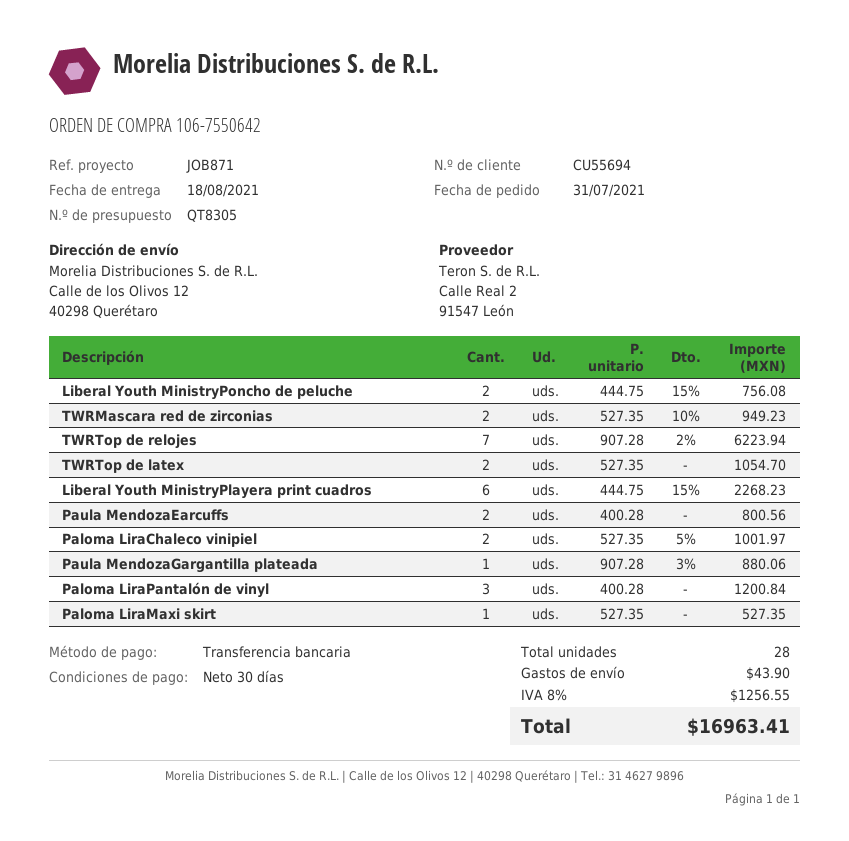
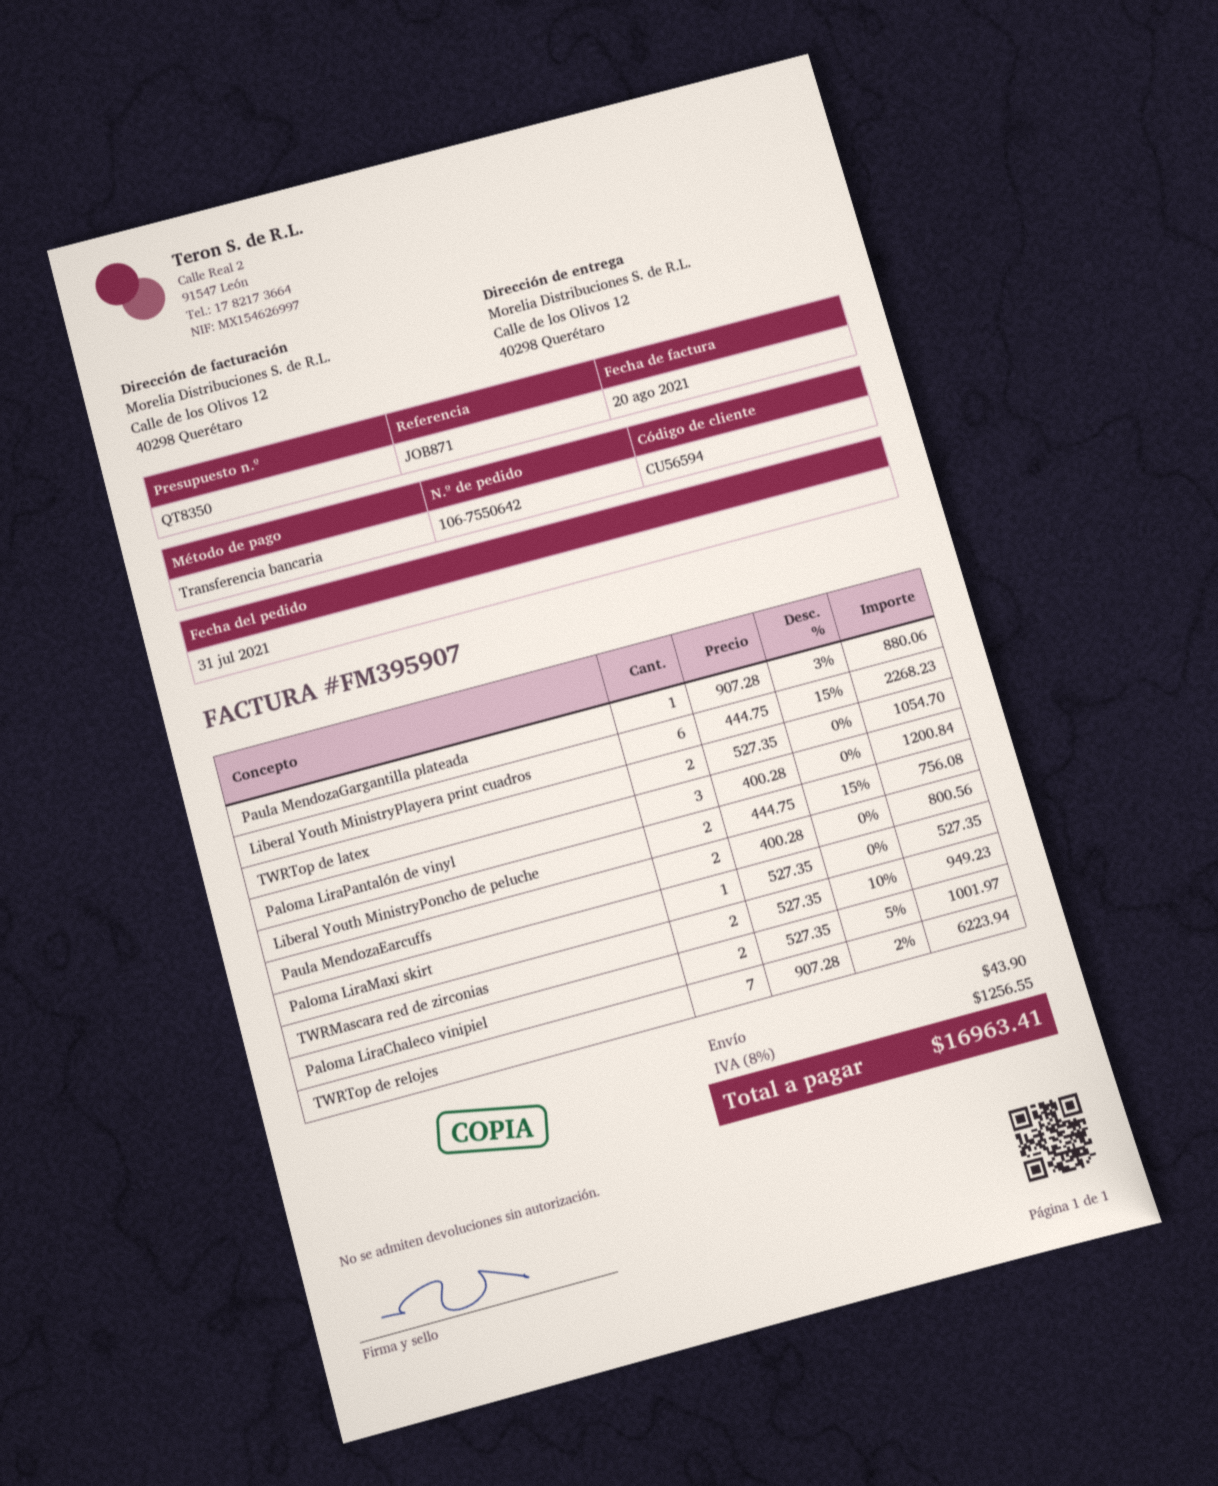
quote number: QT8305 -> QT8350
customer number: CU55694 -> CU56594

